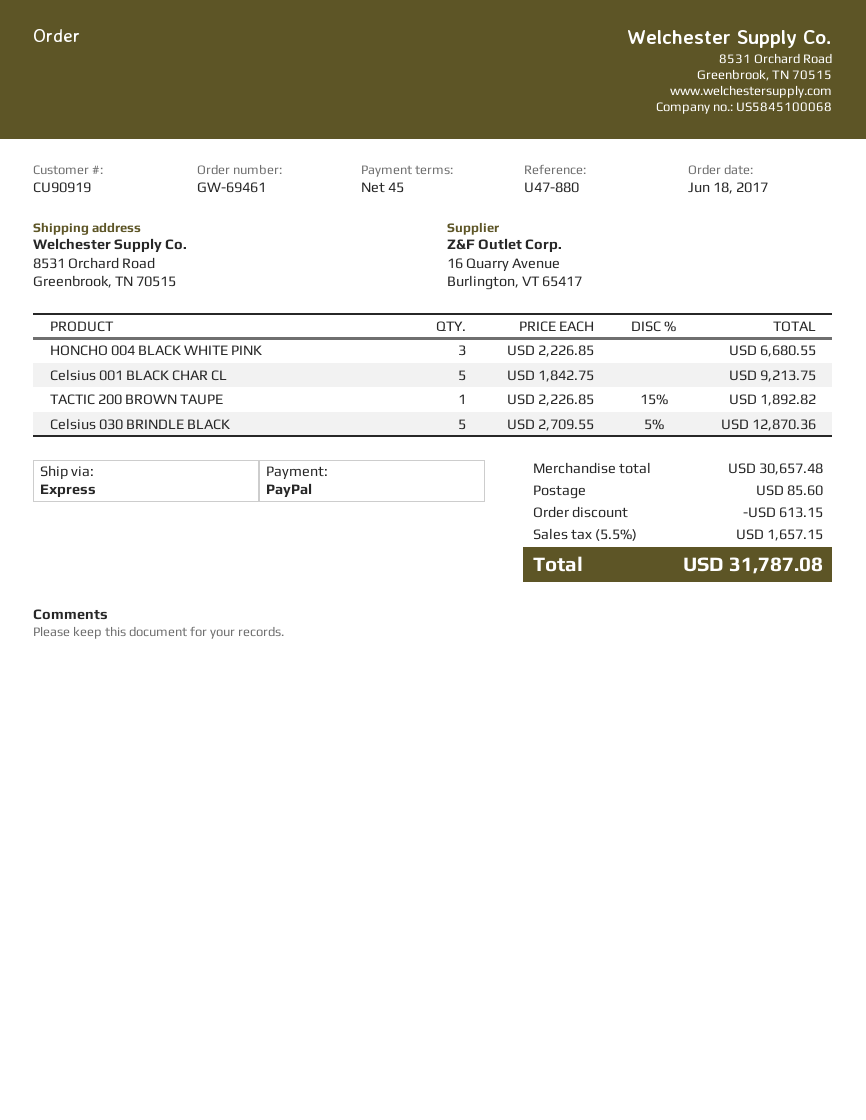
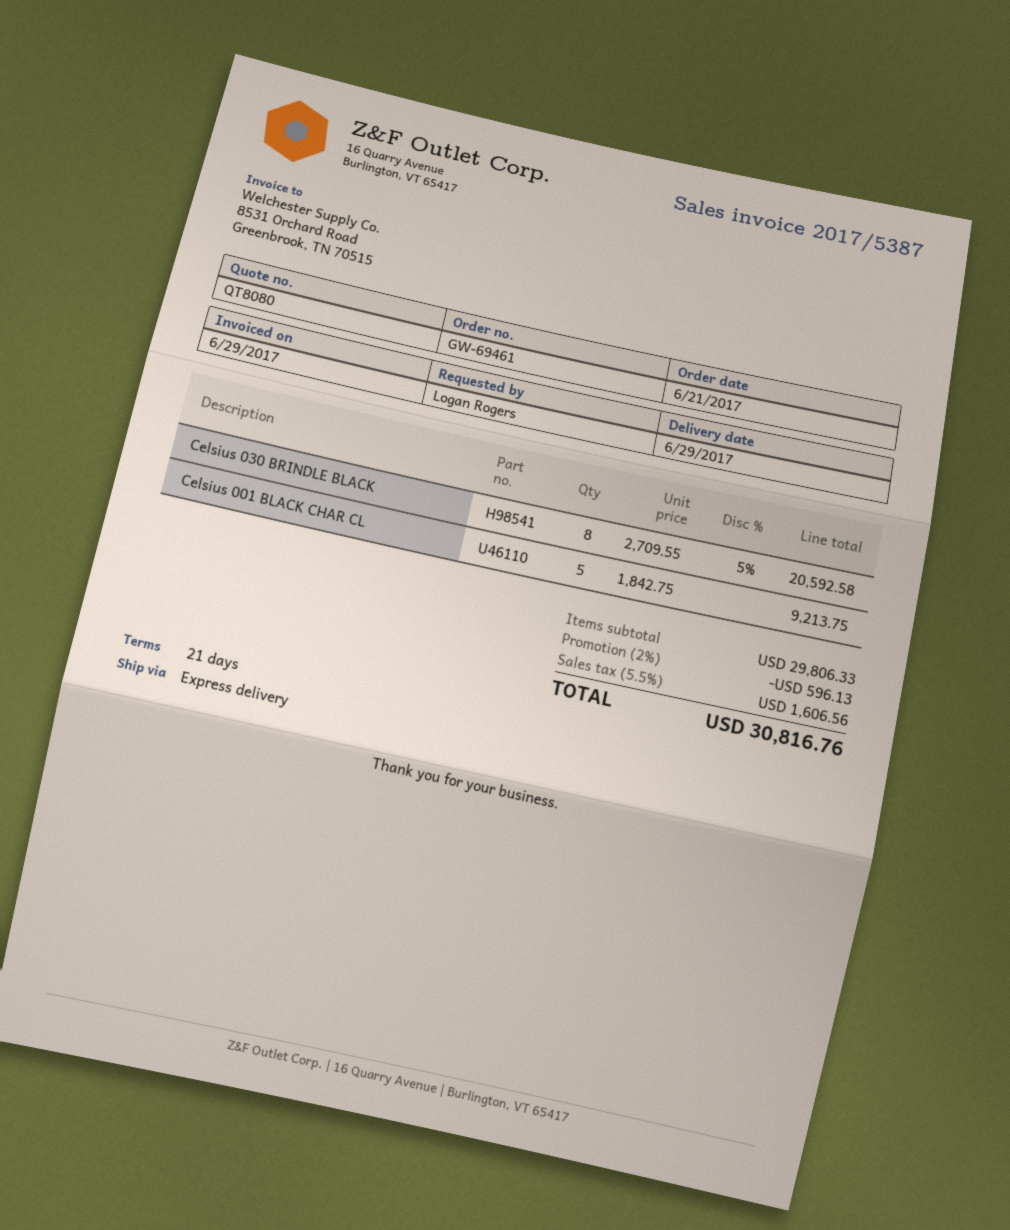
order date: 2017-06-18 -> 2017-06-21
payment terms: 45 days -> 21 days
HONCHO 004 BLACK WHITE PINK: 3 x 2226.85 = 6680.55 -> none
TACTIC 200 BROWN TAUPE: 1 x 2226.85 - 15% = 1892.82 -> none
Celsius 030 BRINDLE BLACK: 5 x 2709.55 - 5% = 12870.36 -> 8 x 2709.55 - 5% = 20592.58
subtotal: 30657.48 -> 29806.33
discount: 613.15 -> 596.13
shipping: 85.60 -> none
tax: 5.5% = 1657.15 -> 5.5% = 1606.56
total: 31787.08 -> 30816.76

